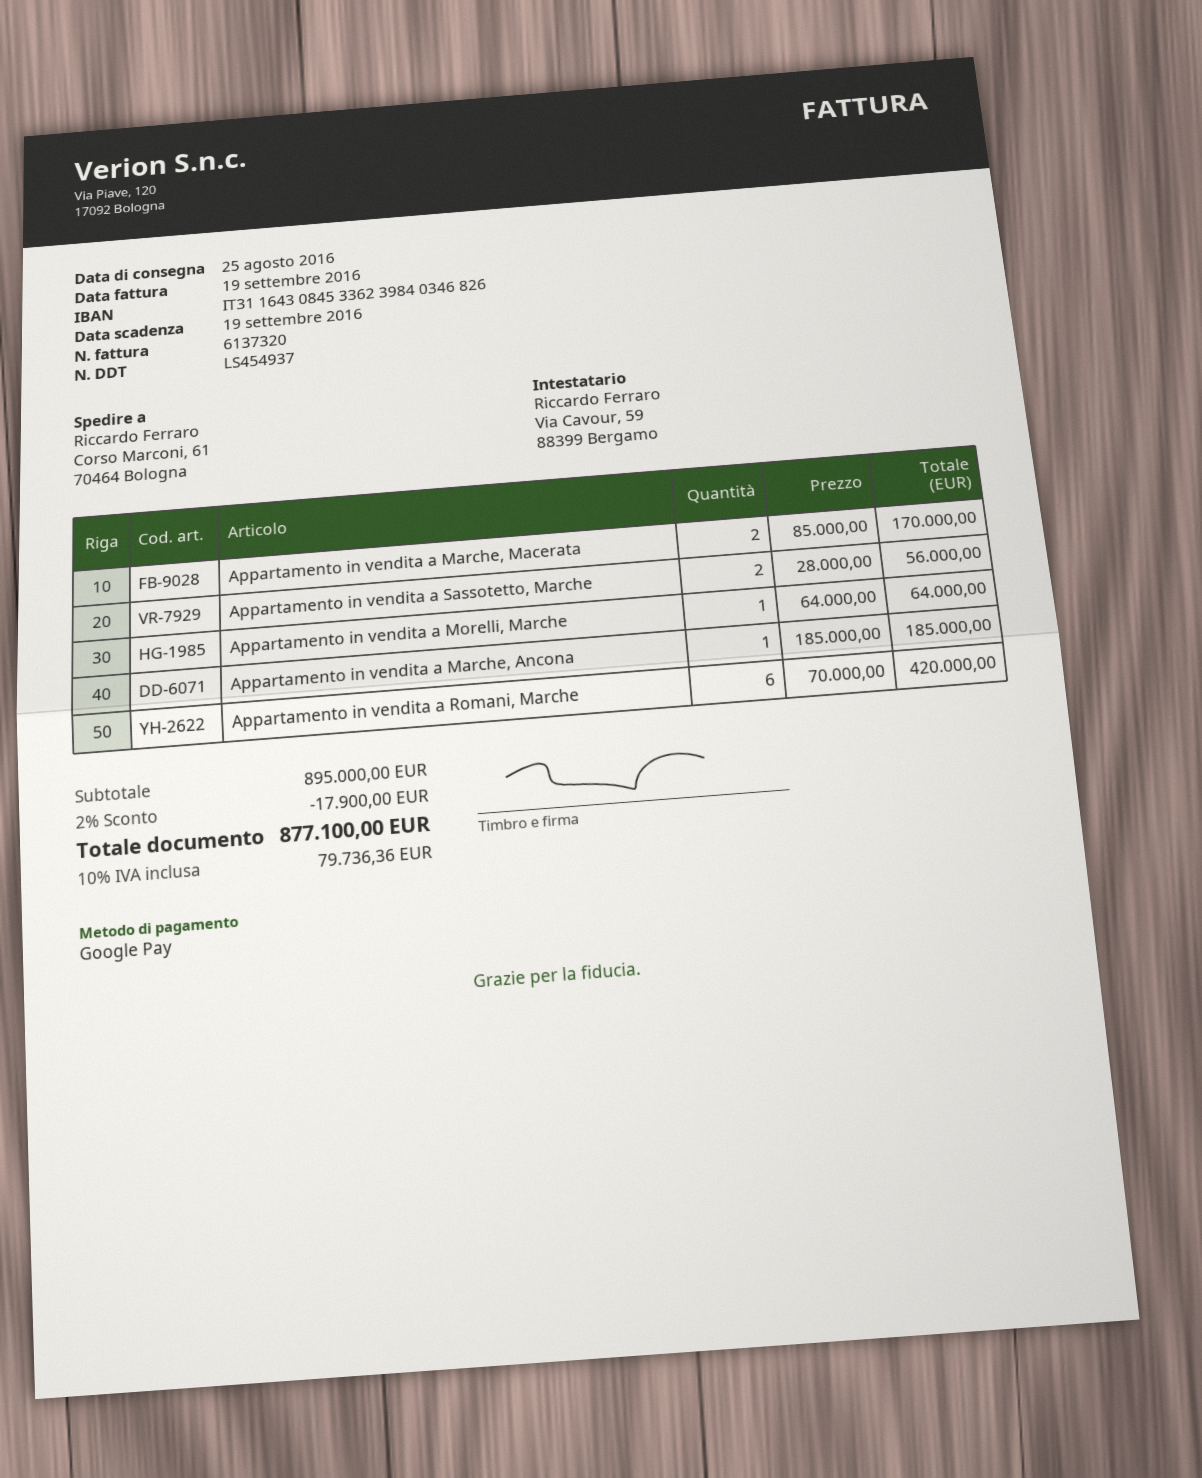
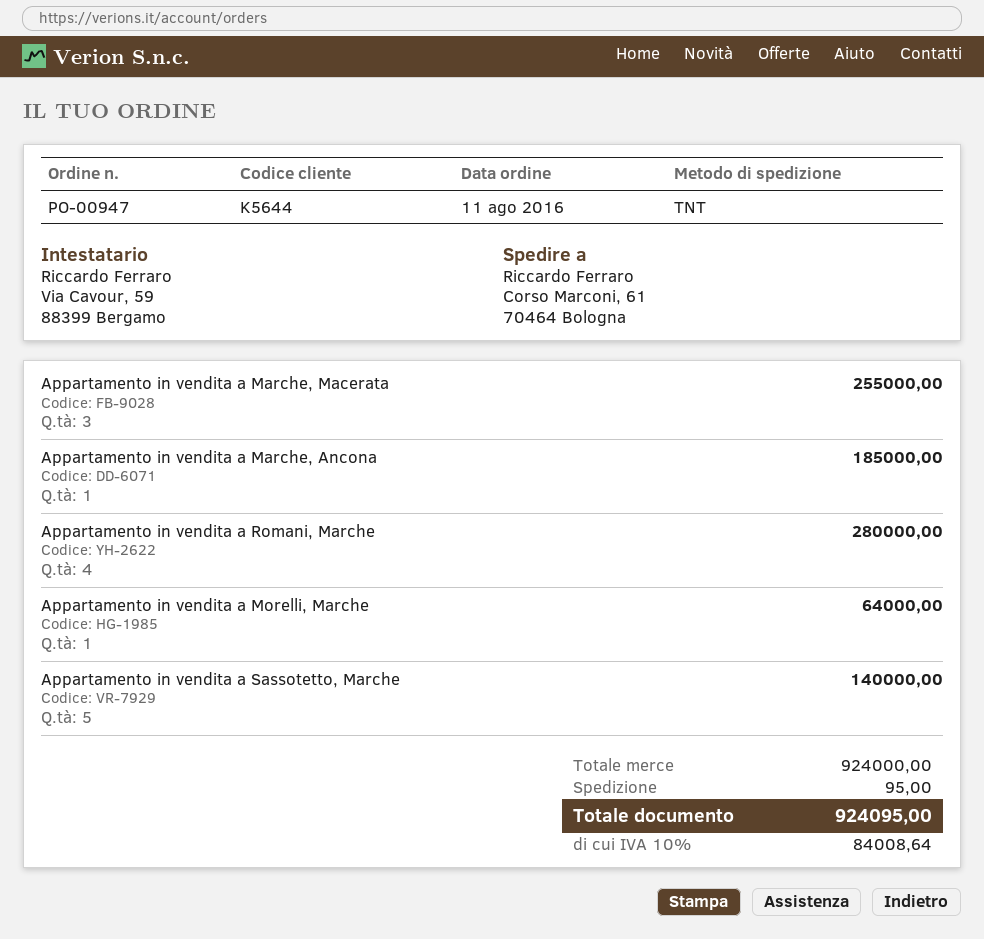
Appartamento in vendita a Marche, Macerata: 2 for 170000.00 -> 3 for 255000.00
Appartamento in vendita a Sassotetto, Marche: 2 for 56000.00 -> 5 for 140000.00
Appartamento in vendita a Romani, Marche: 6 for 420000.00 -> 4 for 280000.00
subtotal: 895000.00 -> 924000.00
discount: 2% = 17900.00 -> none
shipping: none -> 95.00
tax: 10% = 79736.36 -> 10% = 84008.64
total: 877100.00 -> 924095.00

